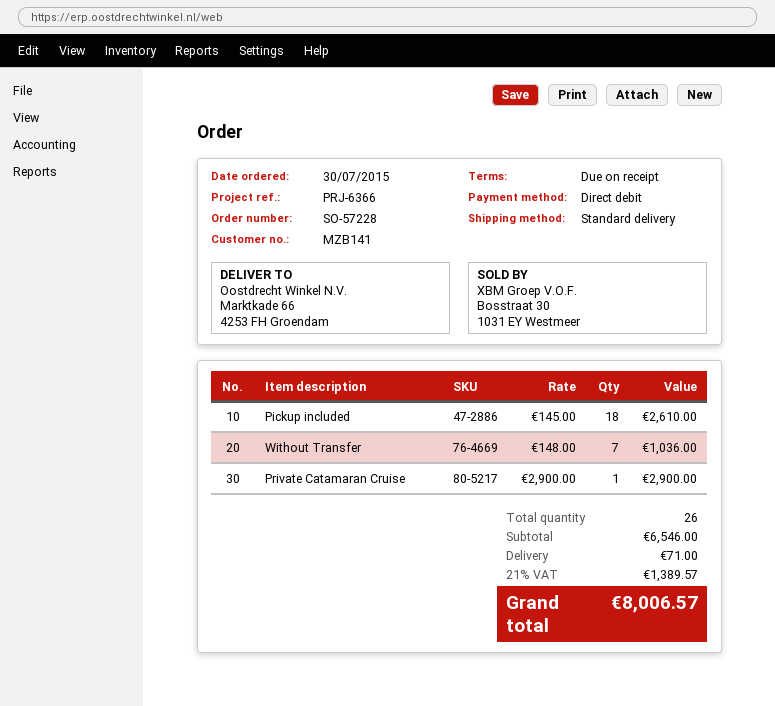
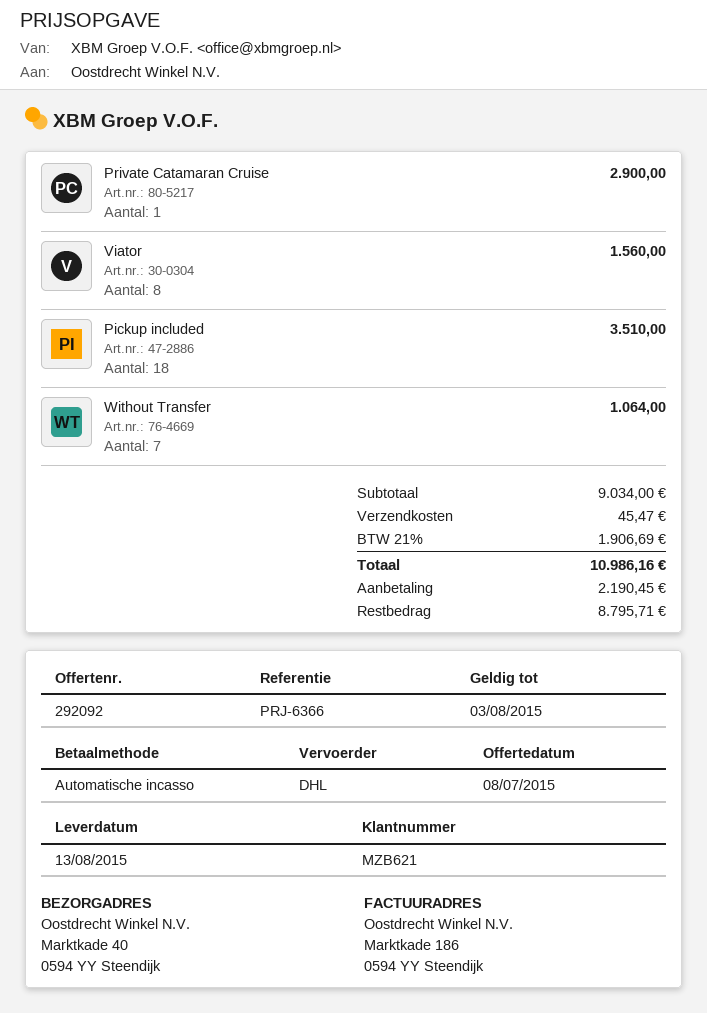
customer number: MZB141 -> MZB621
shipping method: standard -> DHL
ship to: Marktkade 66, 4253 FH Groendam -> Marktkade 40, 0594 YY Steendijk
Pickup included: 18 for 2610.00 -> 18 for 3510.00
Without Transfer: 7 for 1036.00 -> 7 for 1064.00
Viator: none -> 8 for 1560.00
subtotal: 6546.00 -> 9034.00
shipping: 71.00 -> 45.47
tax: 21% = 1389.57 -> 21% = 1906.69
total: 8006.57 -> 10986.16

